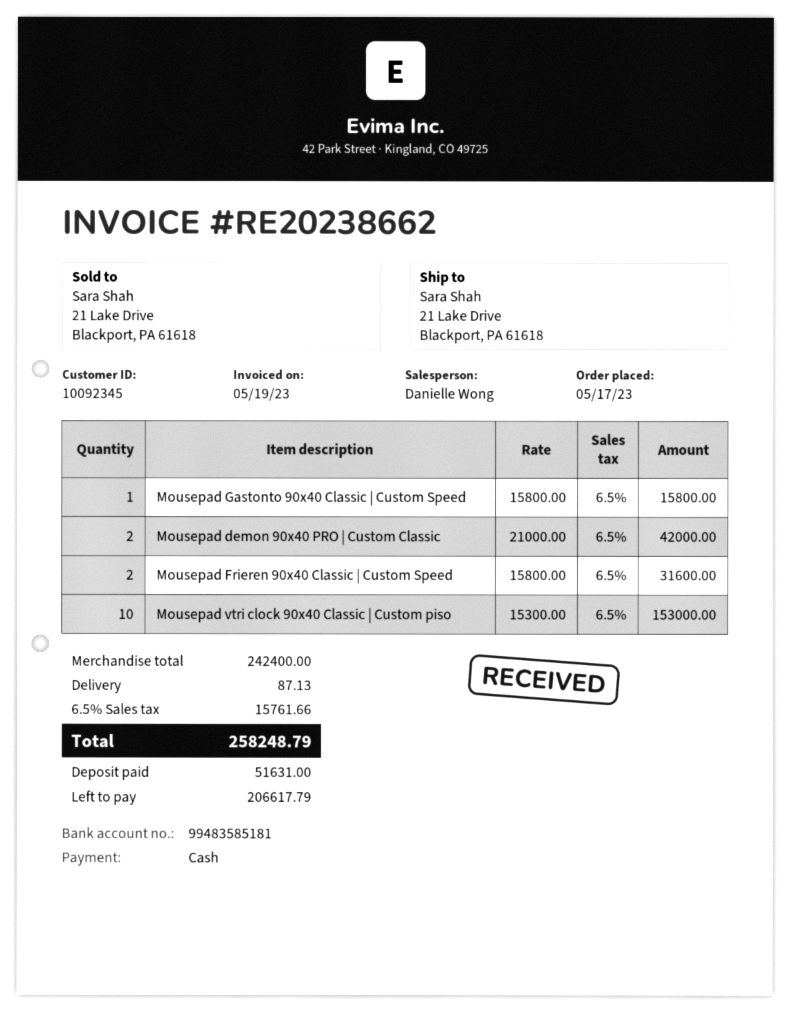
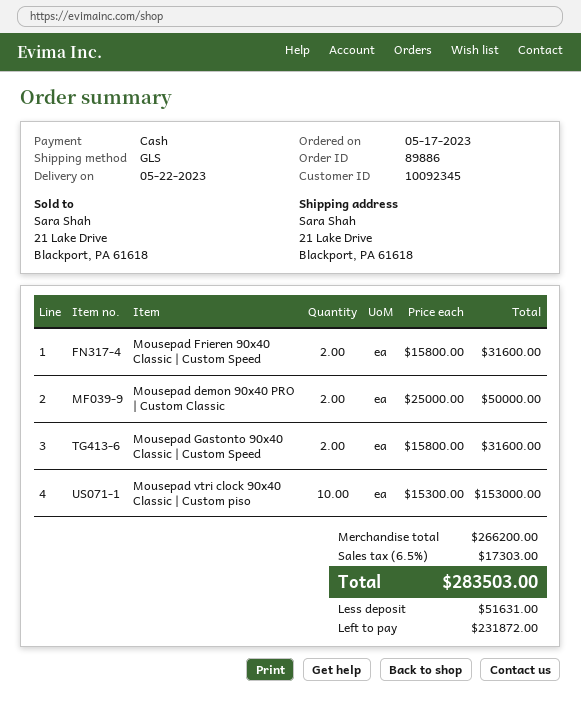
Mousepad Gastonto 90x40 Classic | Custom Speed: 1 x 15800.00 = 15800.00 -> 2 x 15800.00 = 31600.00
Mousepad demon 90x40 PRO | Custom Classic: 2 x 21000.00 = 42000.00 -> 2 x 25000.00 = 50000.00
subtotal: 242400.00 -> 266200.00
shipping: 87.13 -> none
tax: 6.5% = 15761.66 -> 6.5% = 17303.00
total: 258248.79 -> 283503.00
balance: 206617.79 -> 231872.00

